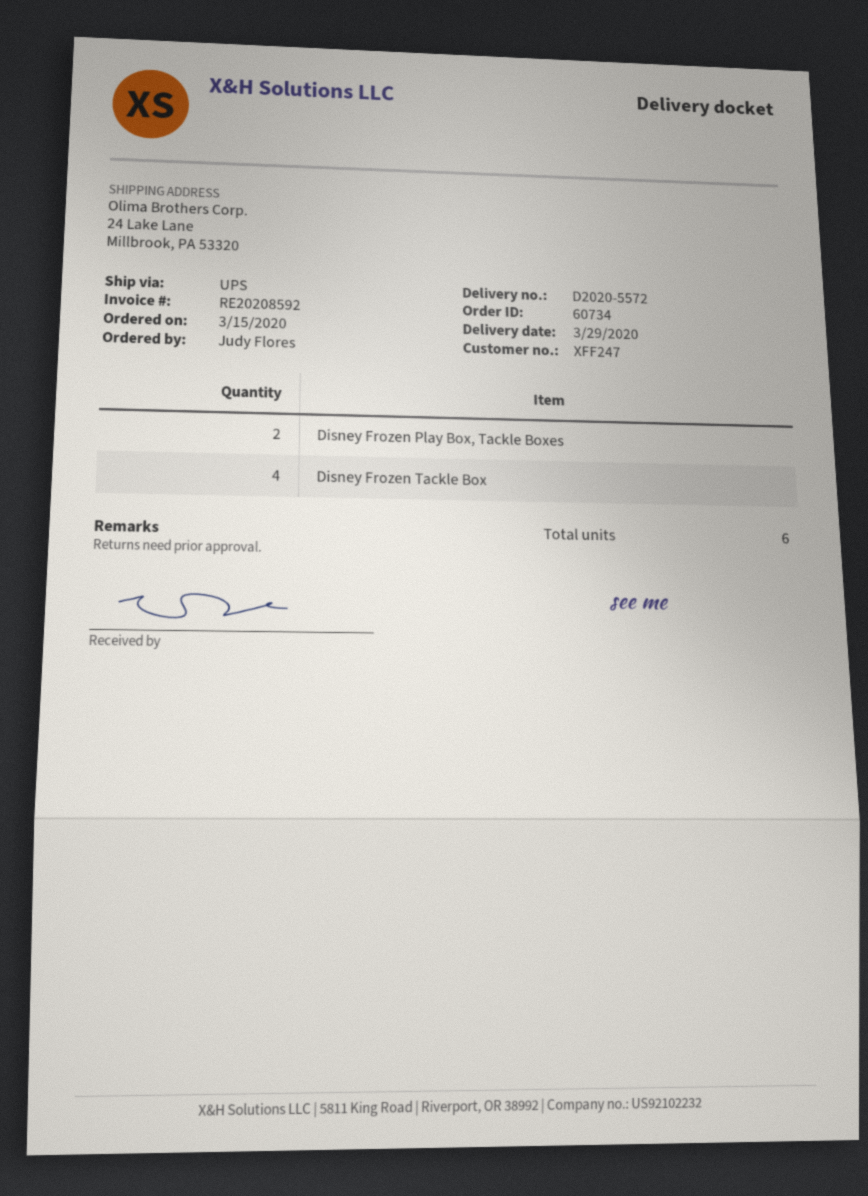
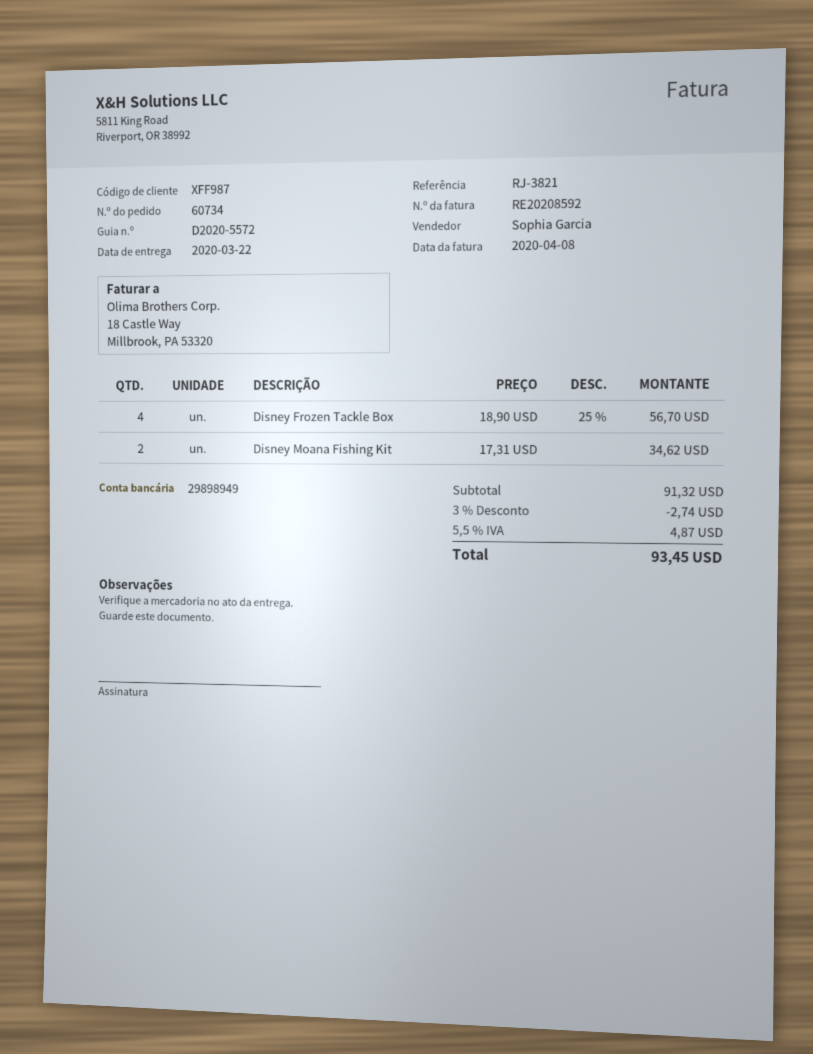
delivery date: 2020-03-29 -> 2020-03-22
customer number: XFF247 -> XFF987
Disney Frozen Play Box, Tackle Boxes: 2 -> none
Disney Moana Fishing Kit: none -> 2

